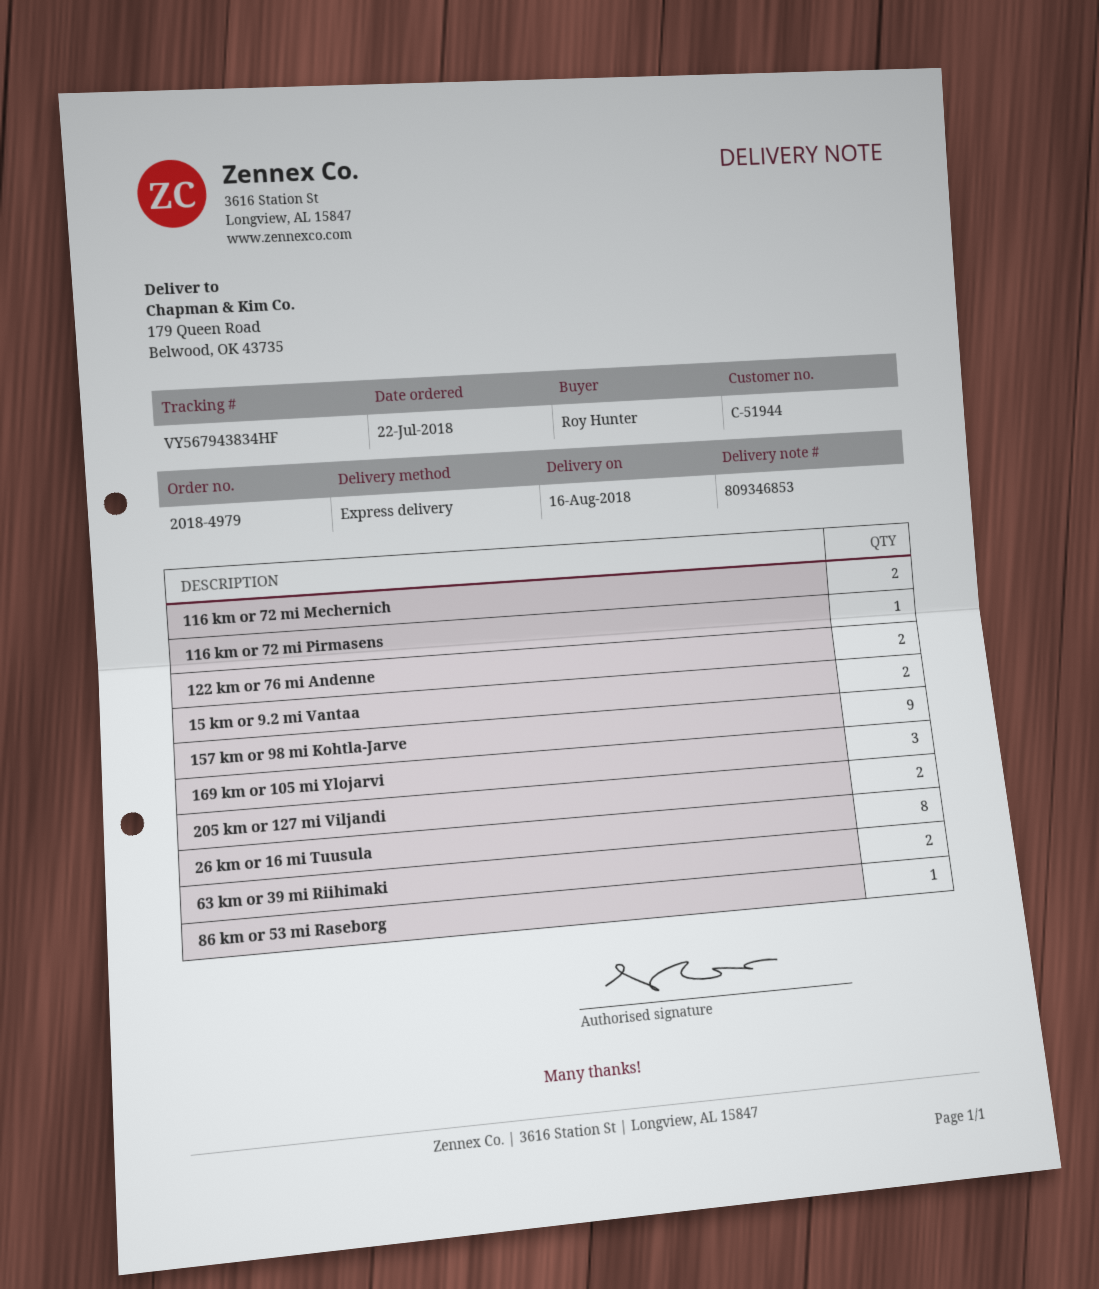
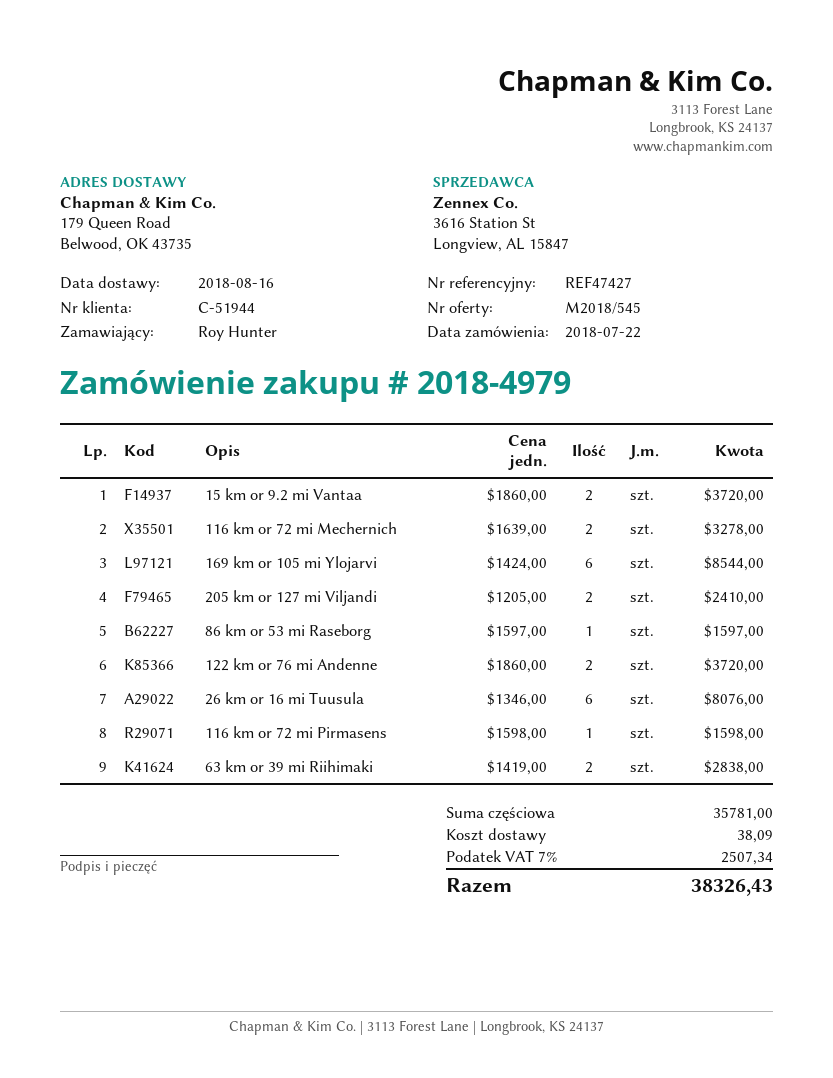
157 km or 98 mi Kohtla-Jarve: 9 -> none
169 km or 105 mi Ylojarvi: 3 -> 6
26 km or 16 mi Tuusula: 8 -> 6

